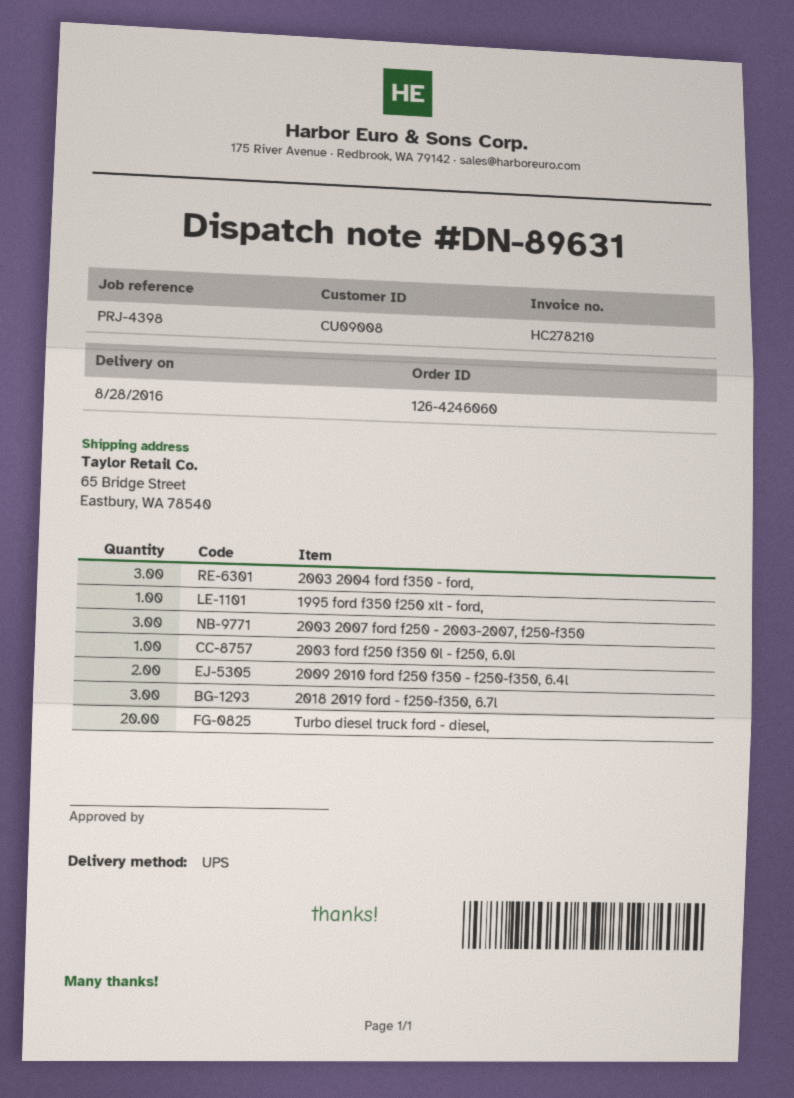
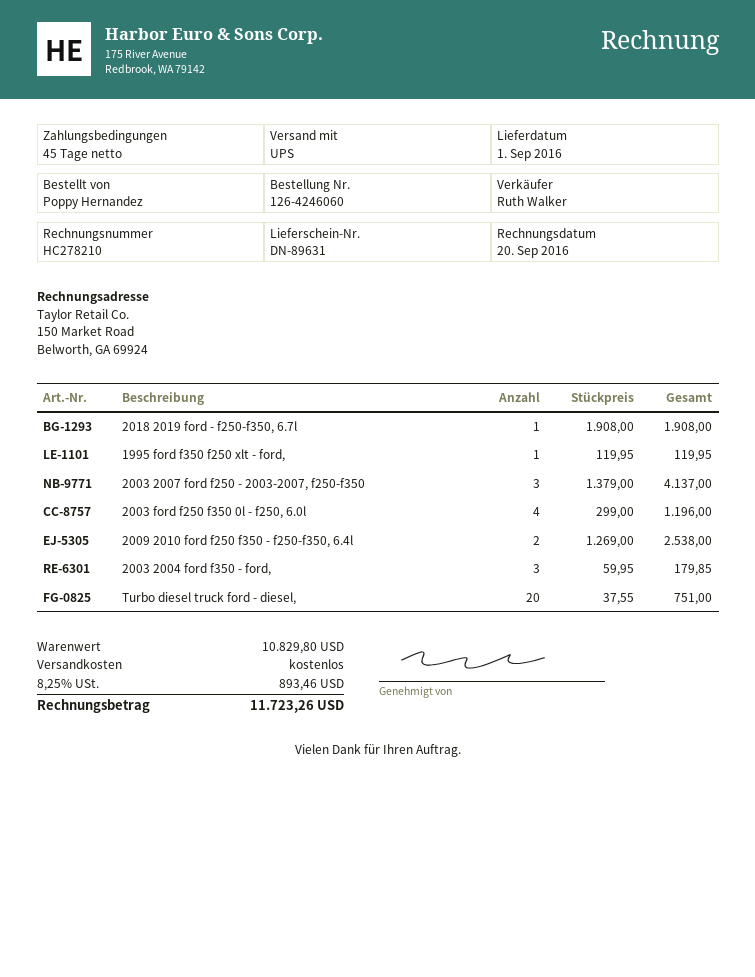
delivery date: 2016-08-28 -> 2016-09-01
2003 ford f250 f350 0l - f250, 6.0l: 1 -> 4
2018 2019 ford - f250-f350, 6.7l: 3 -> 1

